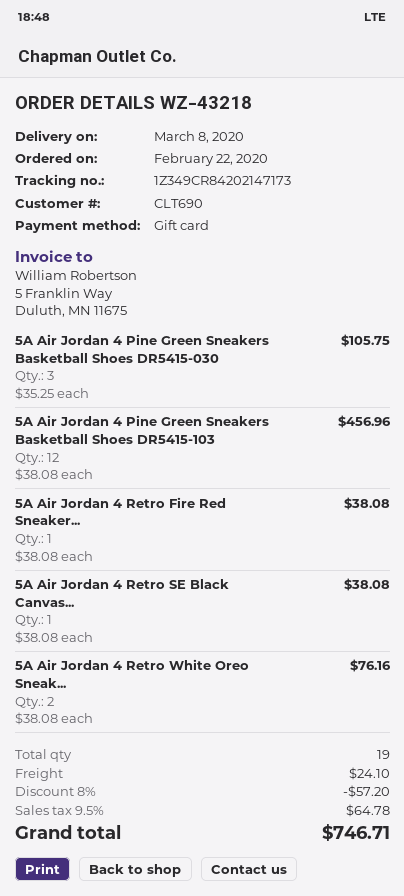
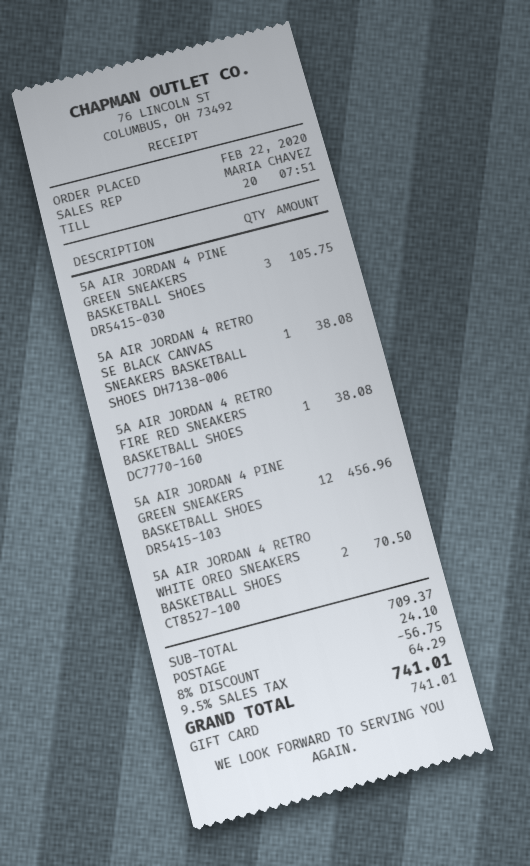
5A Air Jordan 4 Retro White Oreo Sneak...: 2 for 76.16 -> 2 for 70.50
discount: 8% = 57.20 -> 8% = 56.75
tax: 9.5% = 64.78 -> 9.5% = 64.29
total: 746.71 -> 741.01

